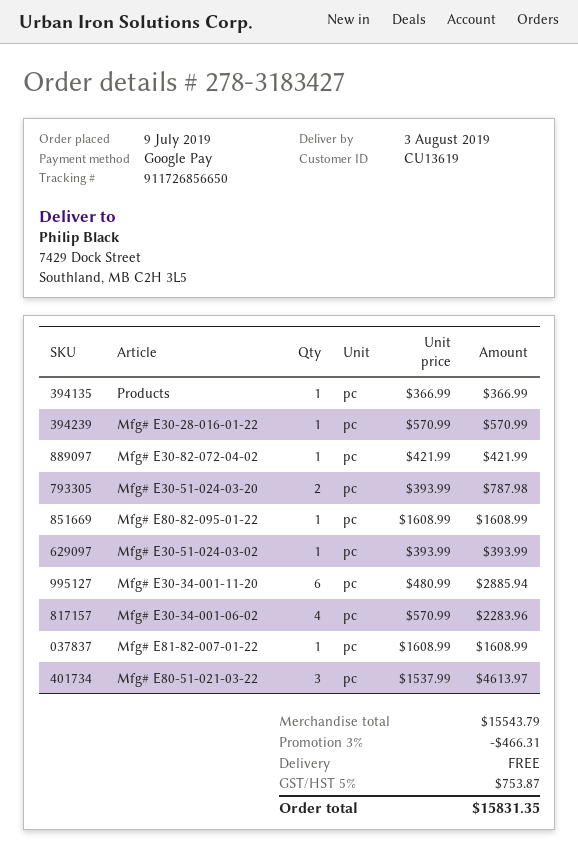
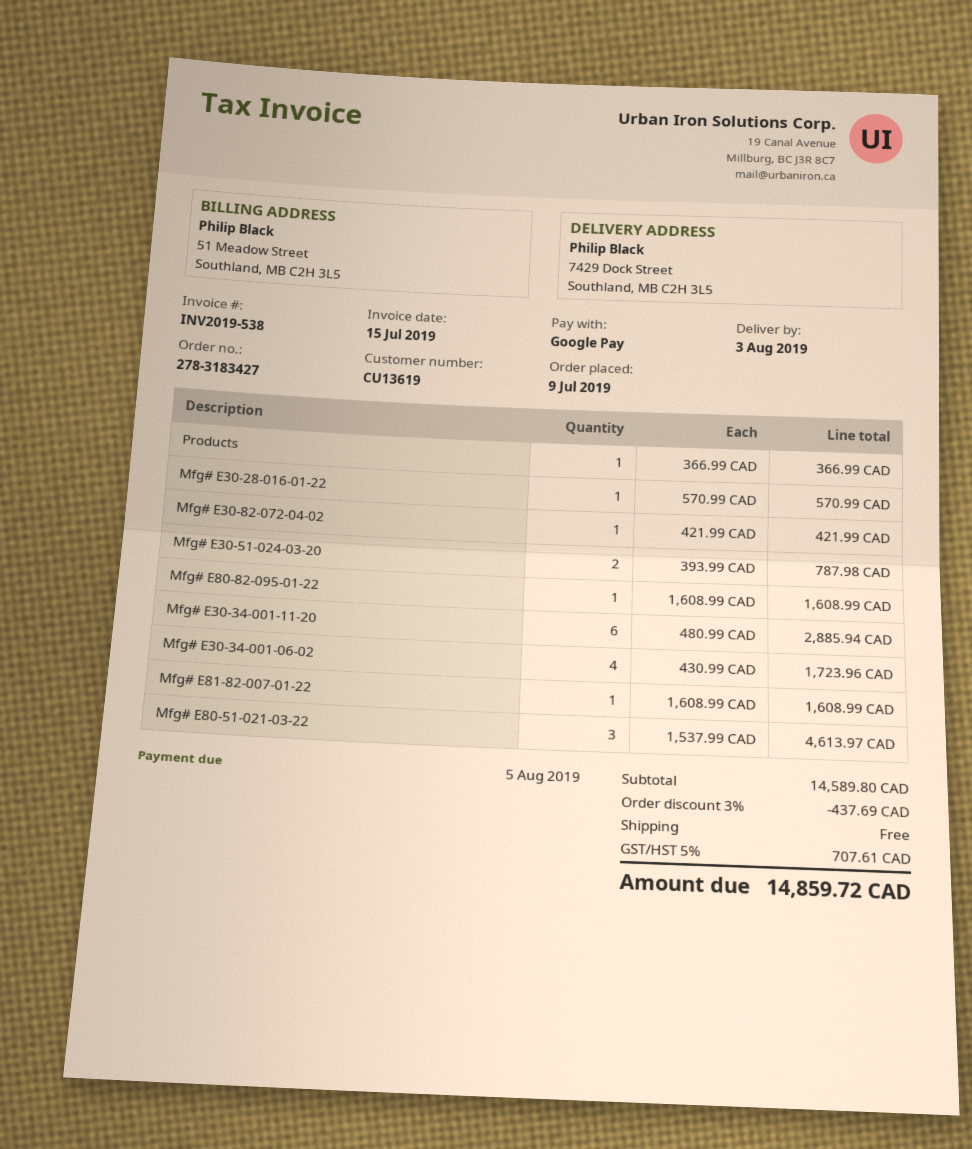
Mfg# E30-51-024-03-02: 1 x 393.99 = 393.99 -> none
Mfg# E30-34-001-06-02: 4 x 570.99 = 2283.96 -> 4 x 430.99 = 1723.96
subtotal: 15543.79 -> 14589.80
discount: 3% = 466.31 -> 3% = 437.69
tax: 5% = 753.87 -> 5% = 707.61
total: 15831.35 -> 14859.72

